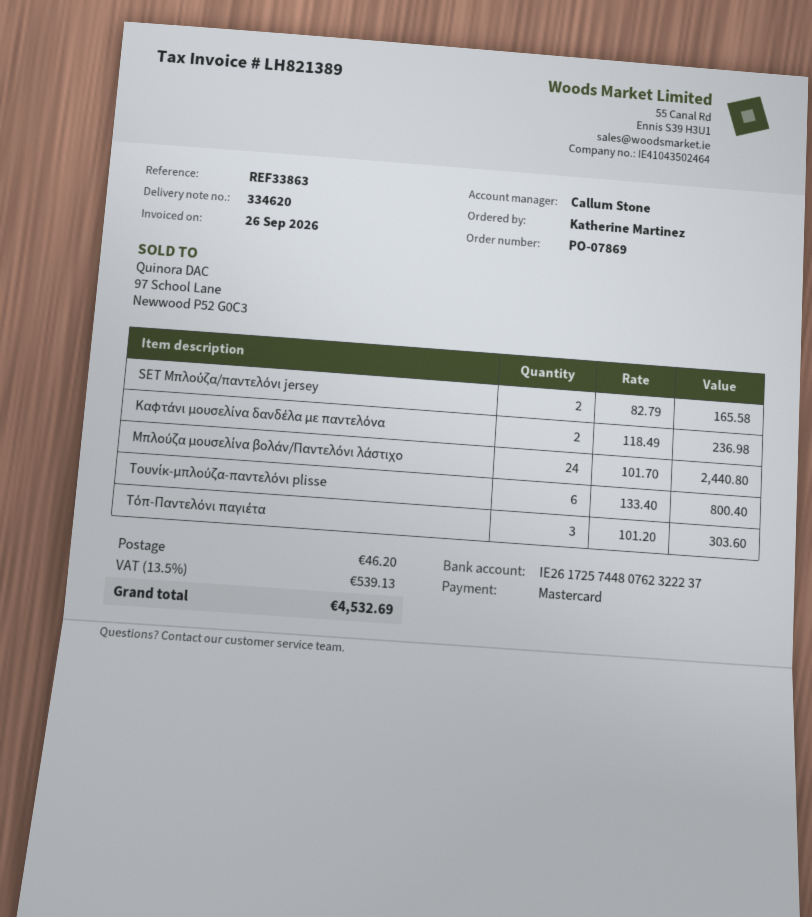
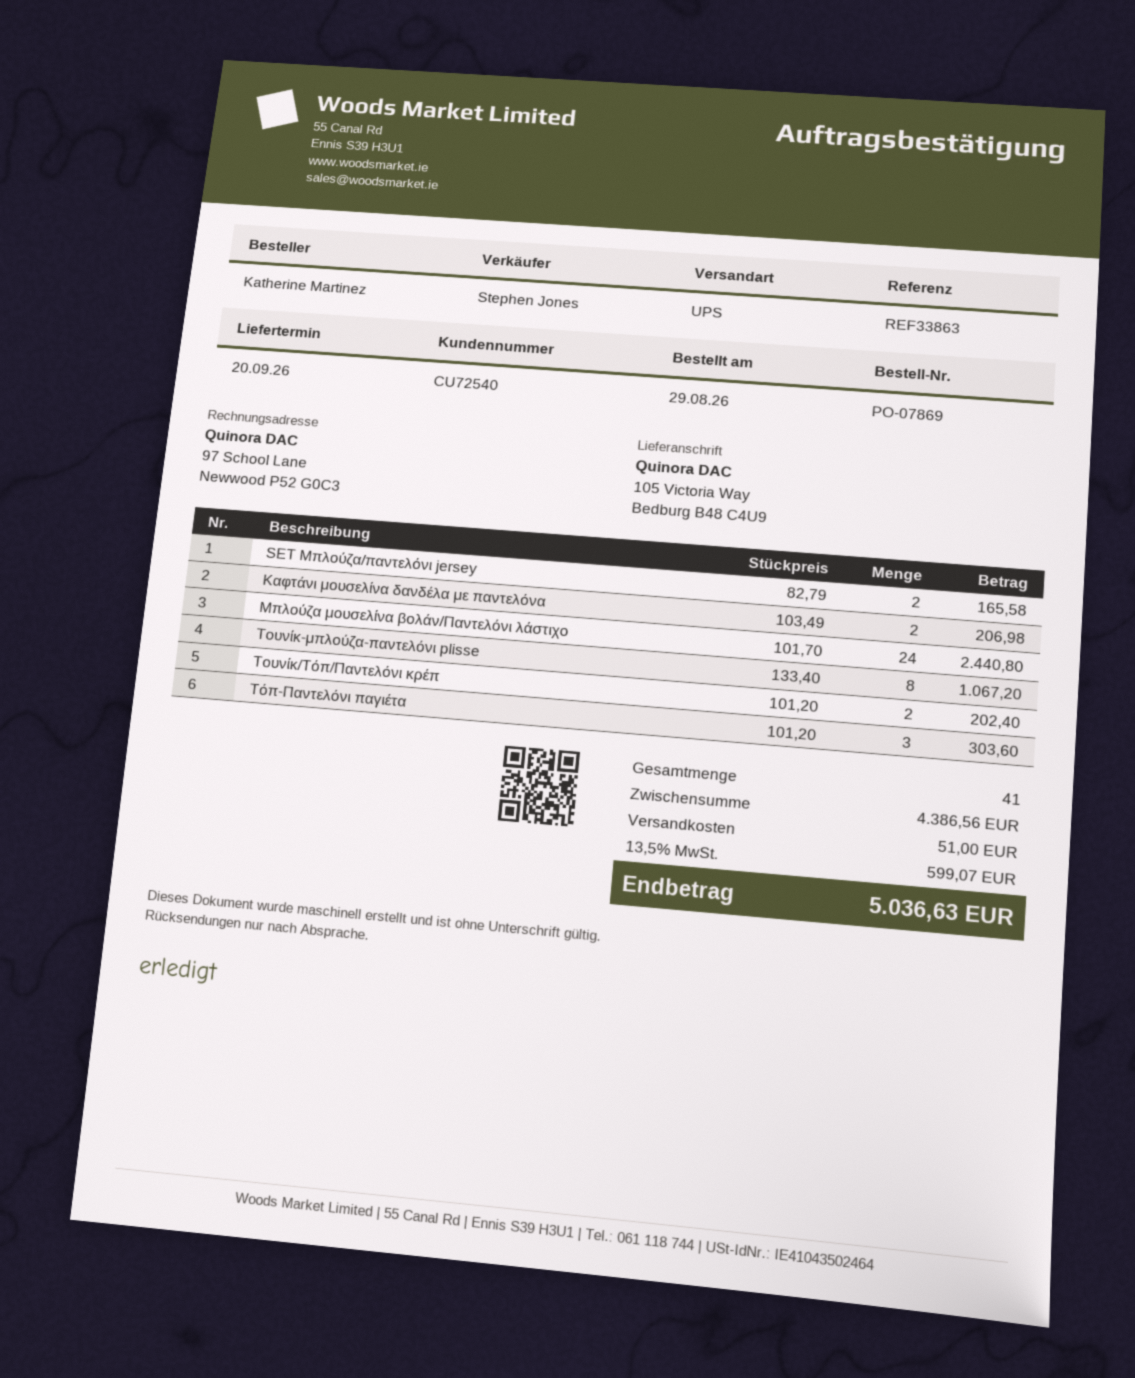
sales rep: Callum Stone -> Stephen Jones
Καφτάνι μουσελίνα δανδέλα με παντελόνα: 2 x 118.49 = 236.98 -> 2 x 103.49 = 206.98
Τουνίκ-μπλούζα-παντελόνι plisse: 6 x 133.40 = 800.40 -> 8 x 133.40 = 1067.20
Τουνίκ/Τόπ/Παντελόνι κρέπ: none -> 2 x 101.20 = 202.40
shipping: 46.20 -> 51.00
tax: 13.5% = 539.13 -> 13.5% = 599.07
total: 4532.69 -> 5036.63

